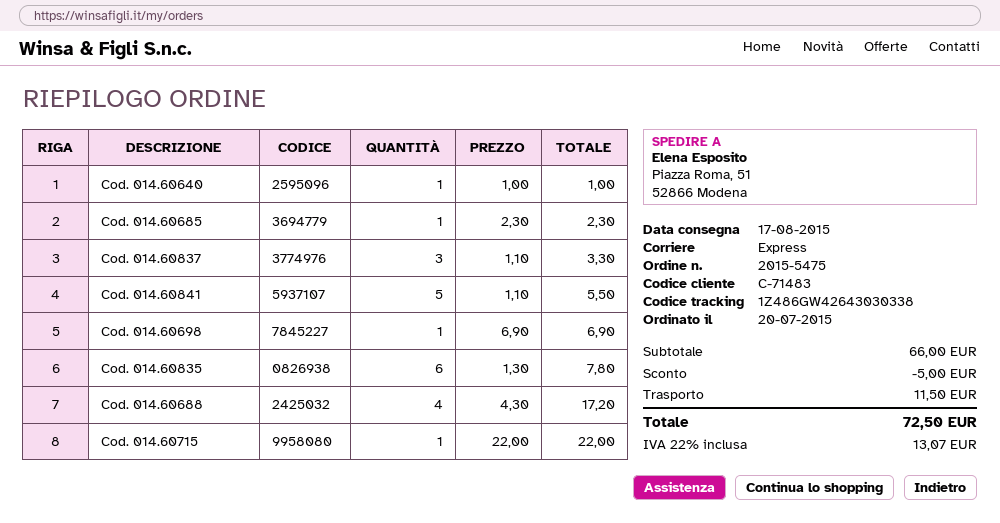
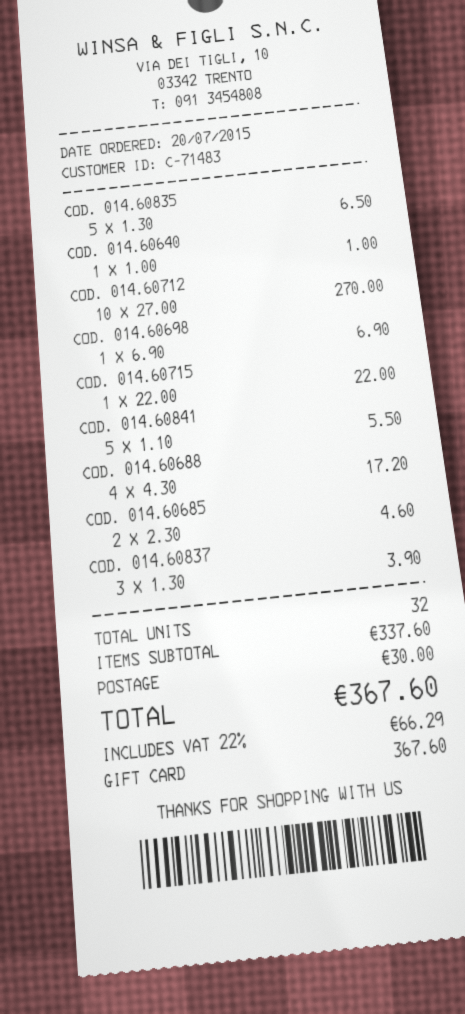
Cod. 014.60685: 1 x 2.30 = 2.30 -> 2 x 2.30 = 4.60
Cod. 014.60837: 3 x 1.10 = 3.30 -> 3 x 1.30 = 3.90
Cod. 014.60835: 6 x 1.30 = 7.80 -> 5 x 1.30 = 6.50
COD. 014.60712: none -> 10 x 27.00 = 270.00
subtotal: 66.00 -> 337.60
discount: 5.00 -> none
shipping: 11.50 -> 30.00
tax: 22% = 13.07 -> 22% = 66.29
total: 72.50 -> 367.60

